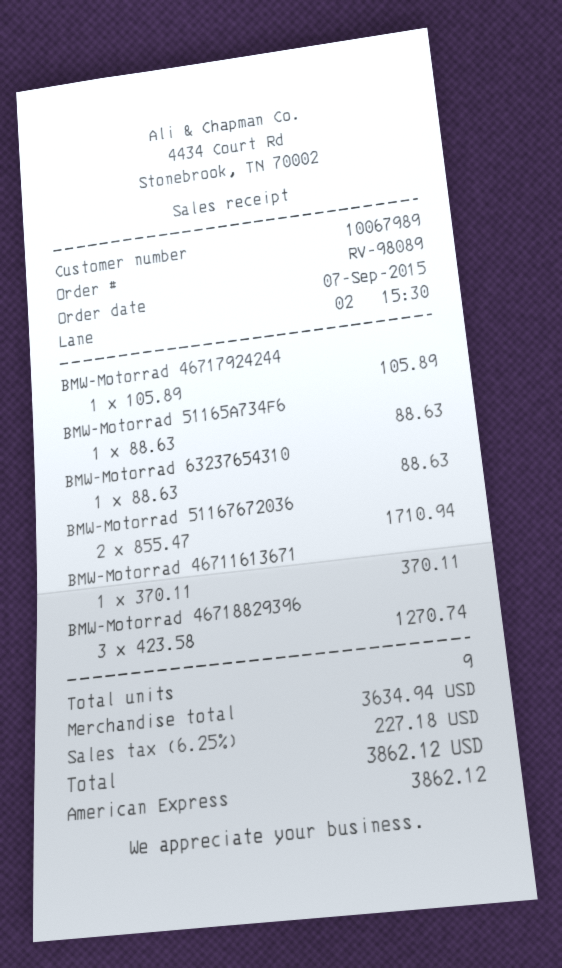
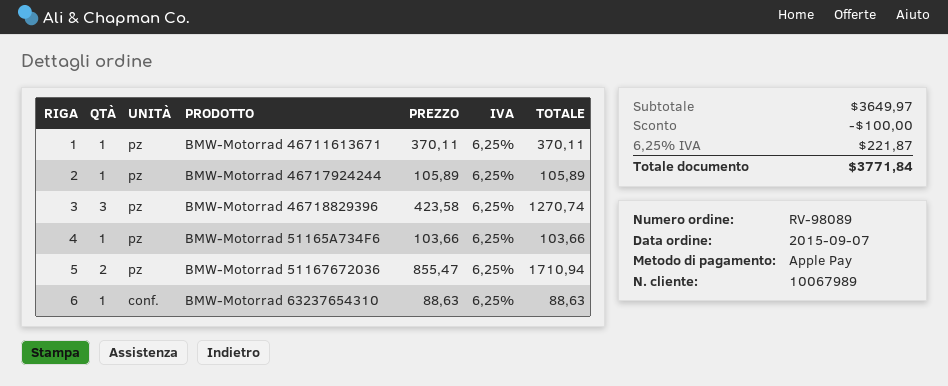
payment method: American Express -> Apple Pay
BMW-Motorrad 51165A734F6: 1 x 88.63 = 88.63 -> 1 x 103.66 = 103.66
subtotal: 3634.94 -> 3649.97
discount: none -> 100.00
tax: 6.25% = 227.18 -> 6.25% = 221.87
total: 3862.12 -> 3771.84

